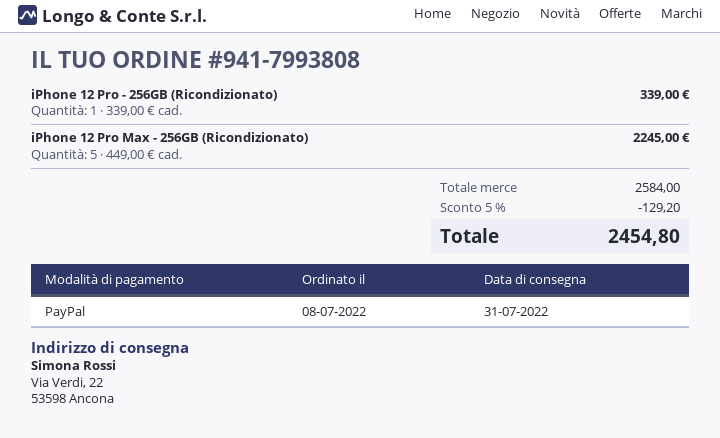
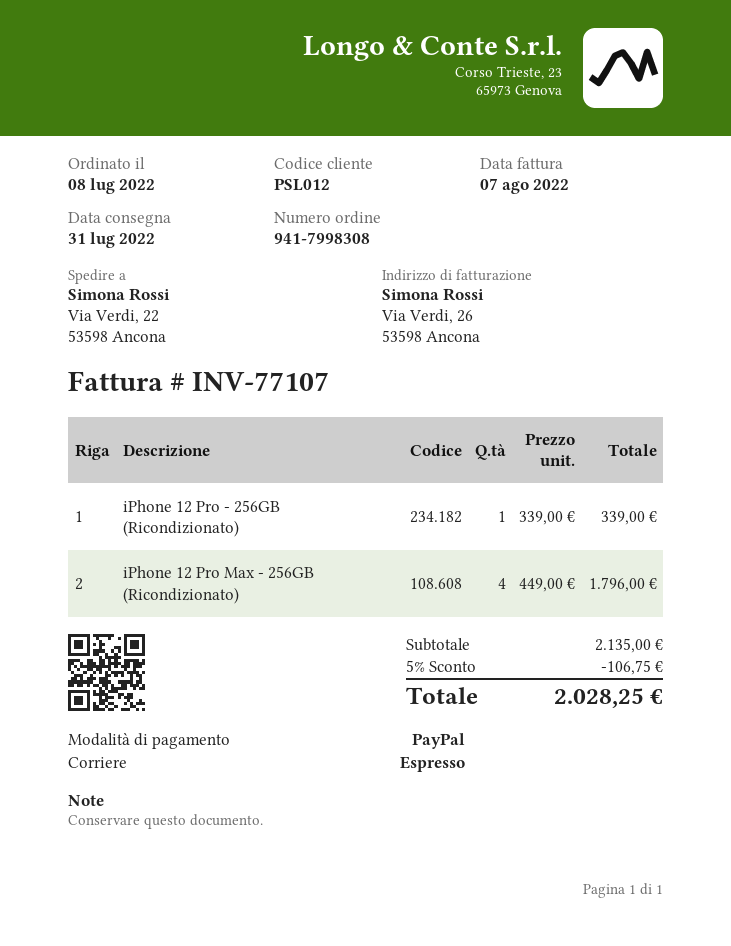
order number: 941-7993808 -> 941-7998308
iPhone 12 Pro Max - 256GB (Ricondizionato): 5 x 449.00 = 2245.00 -> 4 x 449.00 = 1796.00
subtotal: 2584.00 -> 2135.00
discount: 5% = 129.20 -> 5% = 106.75
total: 2454.80 -> 2028.25

